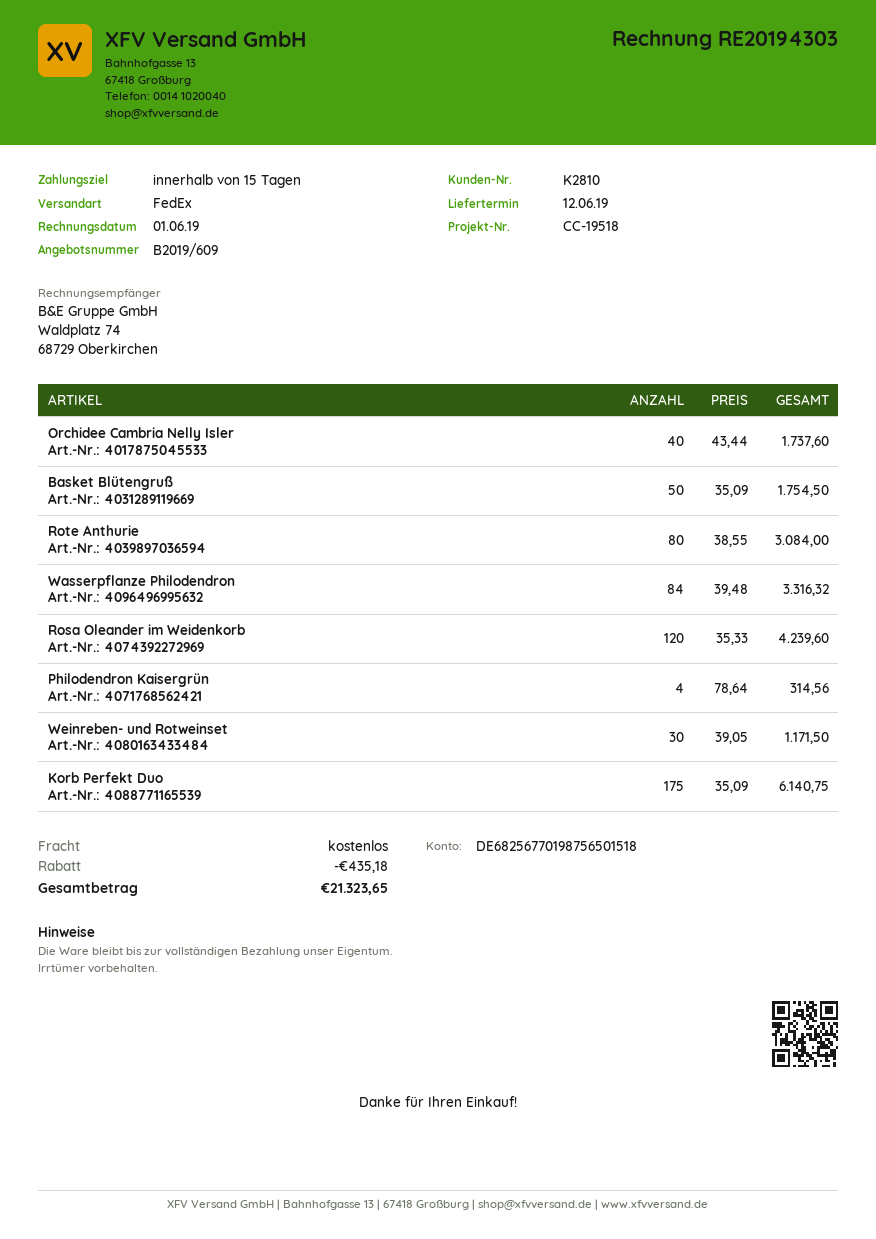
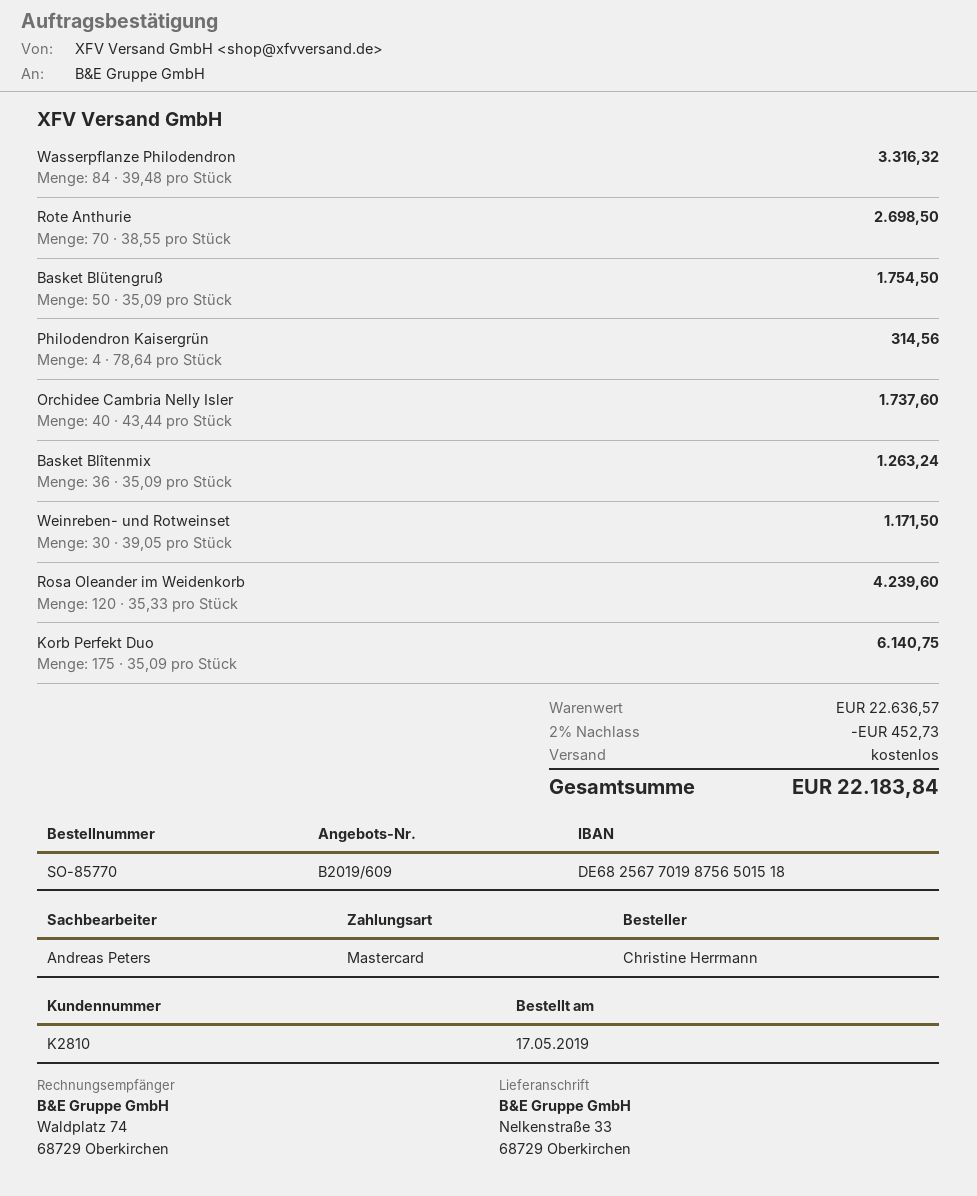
Rote Anthurie: 80 x 38.55 = 3084.00 -> 70 x 38.55 = 2698.50
Basket Blîtenmix: none -> 36 x 35.09 = 1263.24
discount: 435.18 -> 452.73
total: 21323.65 -> 22183.84

